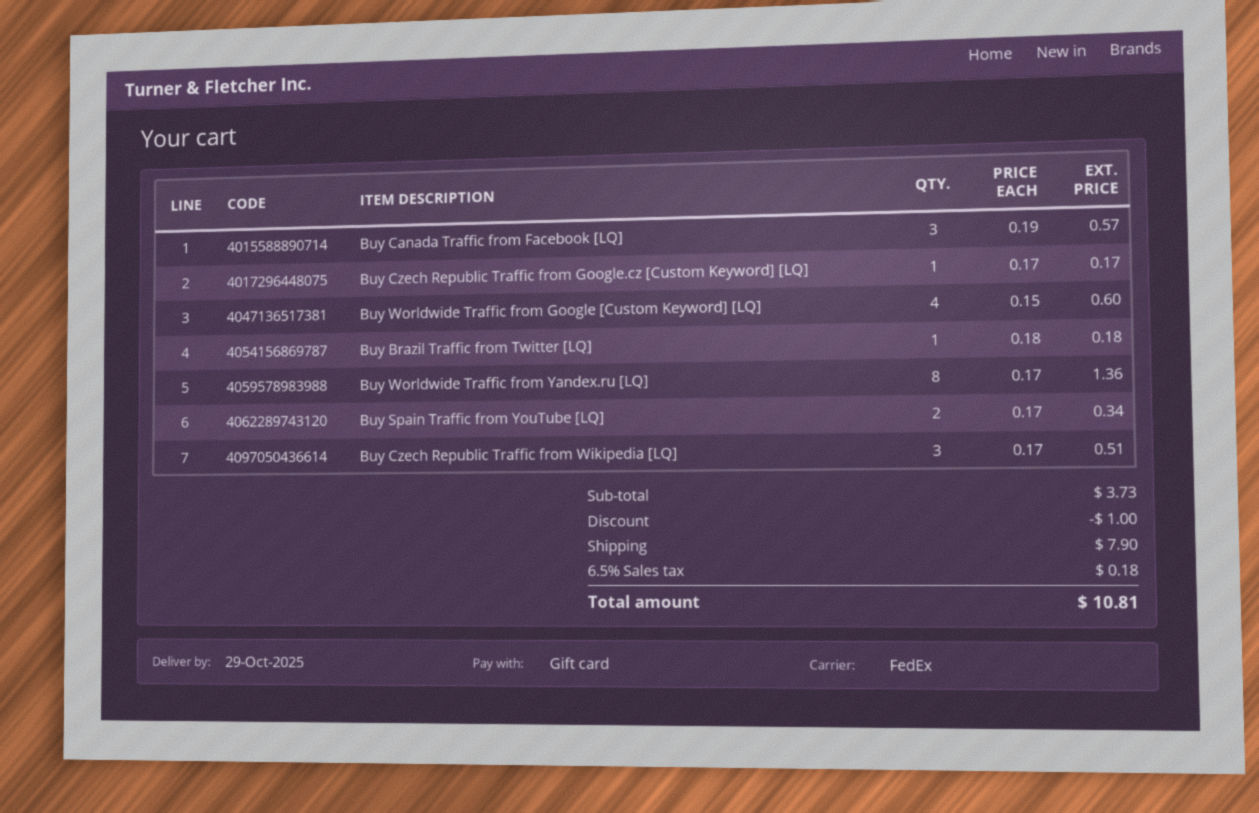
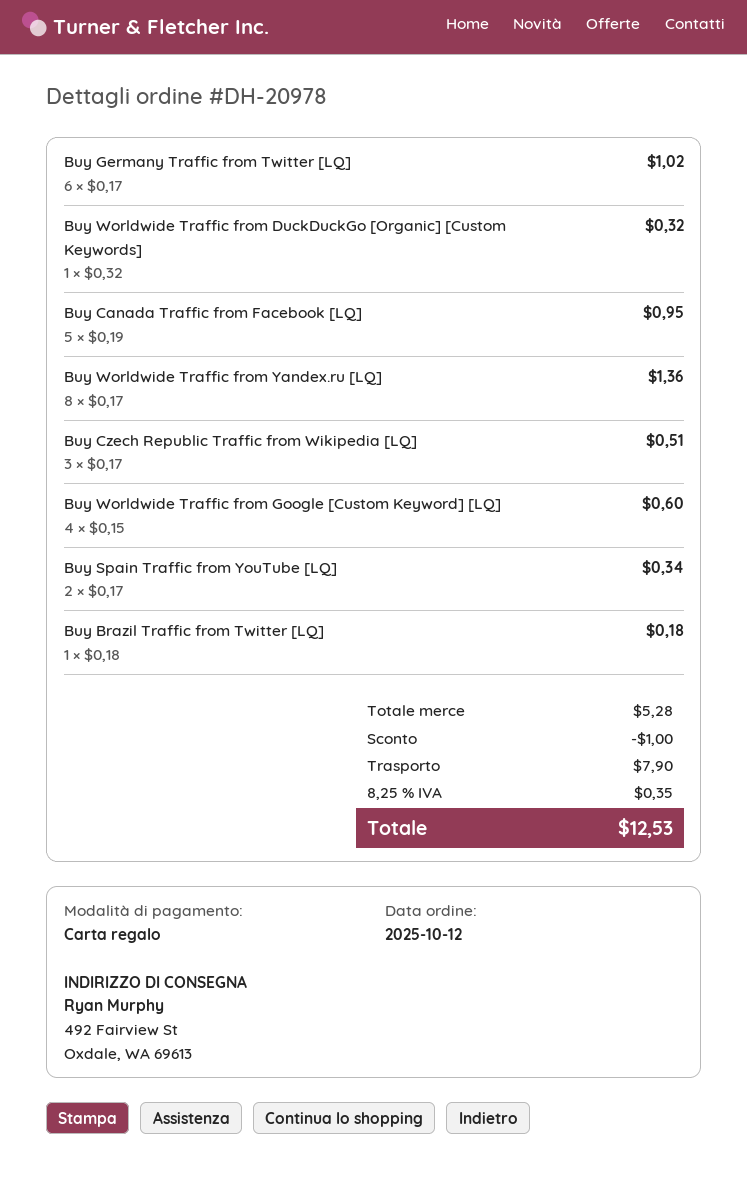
Buy Canada Traffic from Facebook [LQ]: 3 x 0.19 = 0.57 -> 5 x 0.19 = 0.95
Buy Czech Republic Traffic from Google.cz [Custom Keyword] [LQ]: 1 x 0.17 = 0.17 -> none
Buy Germany Traffic from Twitter [LQ]: none -> 6 x 0.17 = 1.02
Buy Worldwide Traffic from DuckDuckGo [Organic] [Custom Keywords]: none -> 1 x 0.32 = 0.32
subtotal: 3.73 -> 5.28
tax: 6.5% = 0.18 -> 8.25% = 0.35
total: 10.81 -> 12.53

